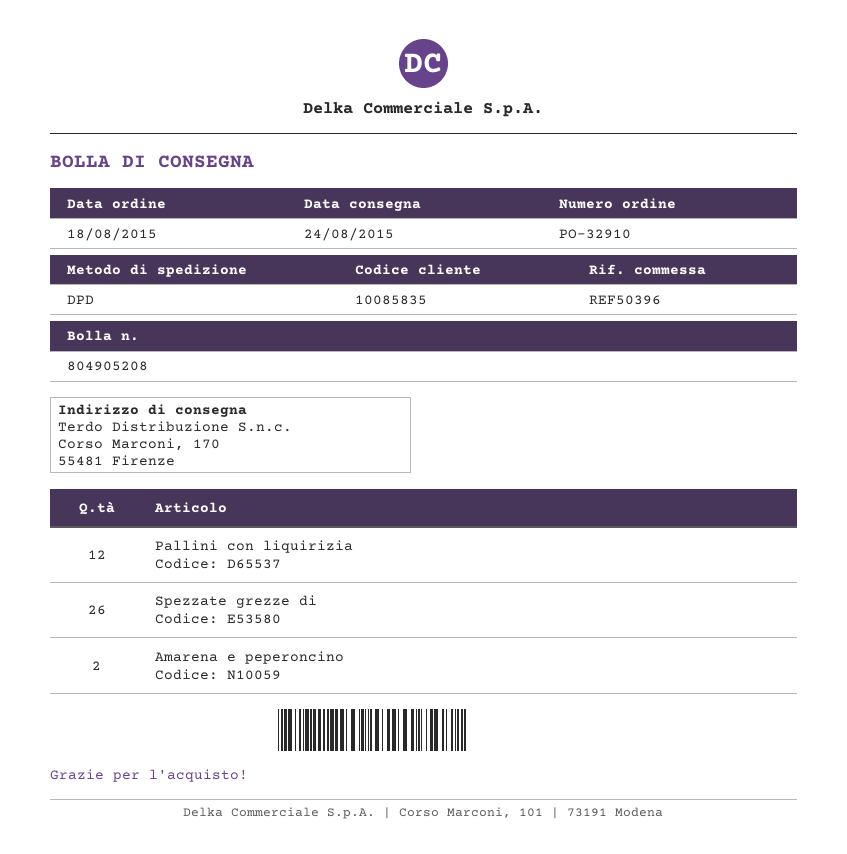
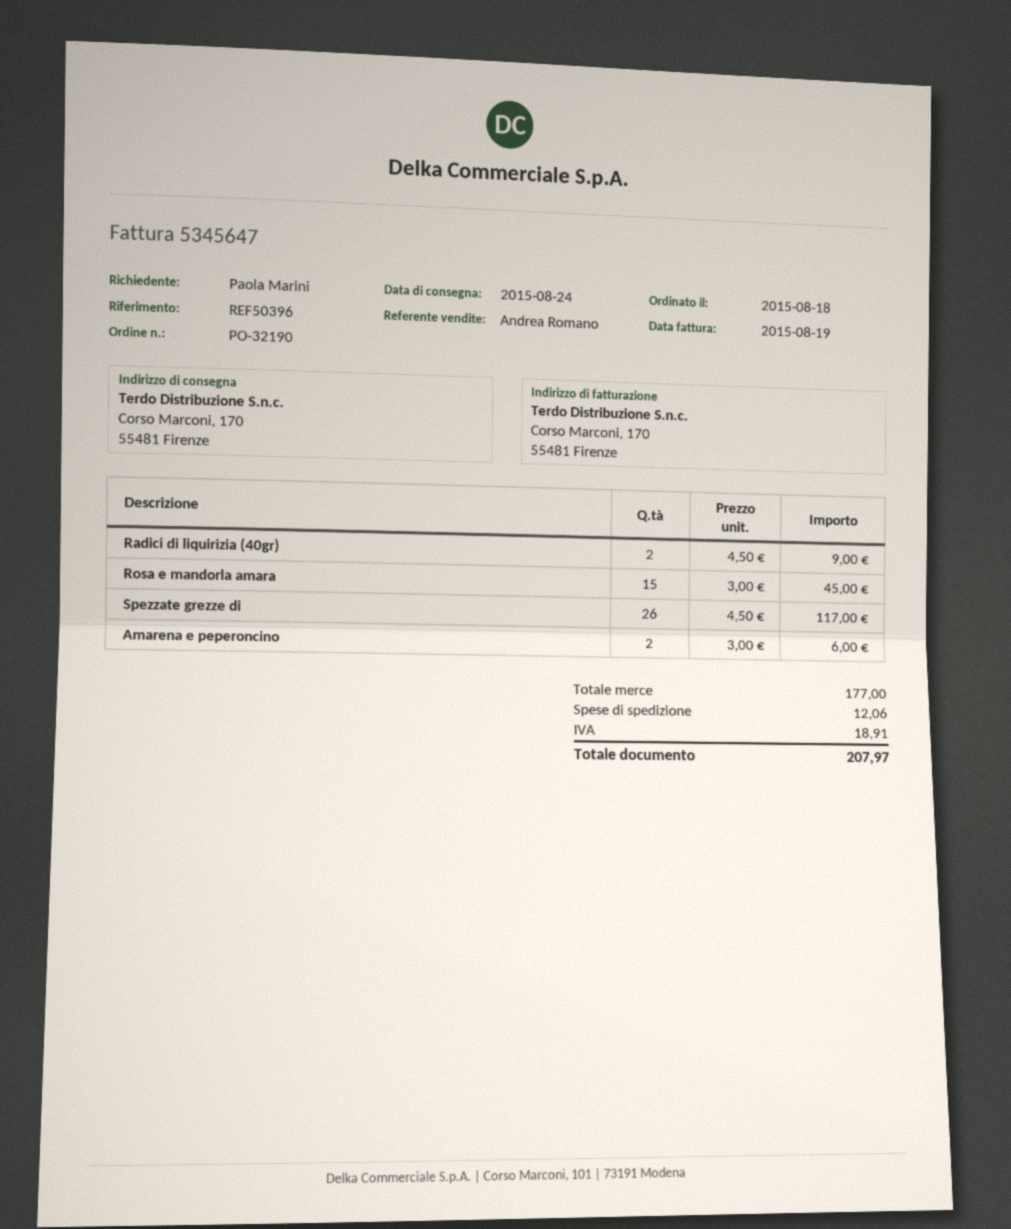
order number: PO-32910 -> PO-32190
Pallini con liquirizia: 12 -> none
Radici di liquirizia (40gr): none -> 2
Rosa e mandorla amara: none -> 15

